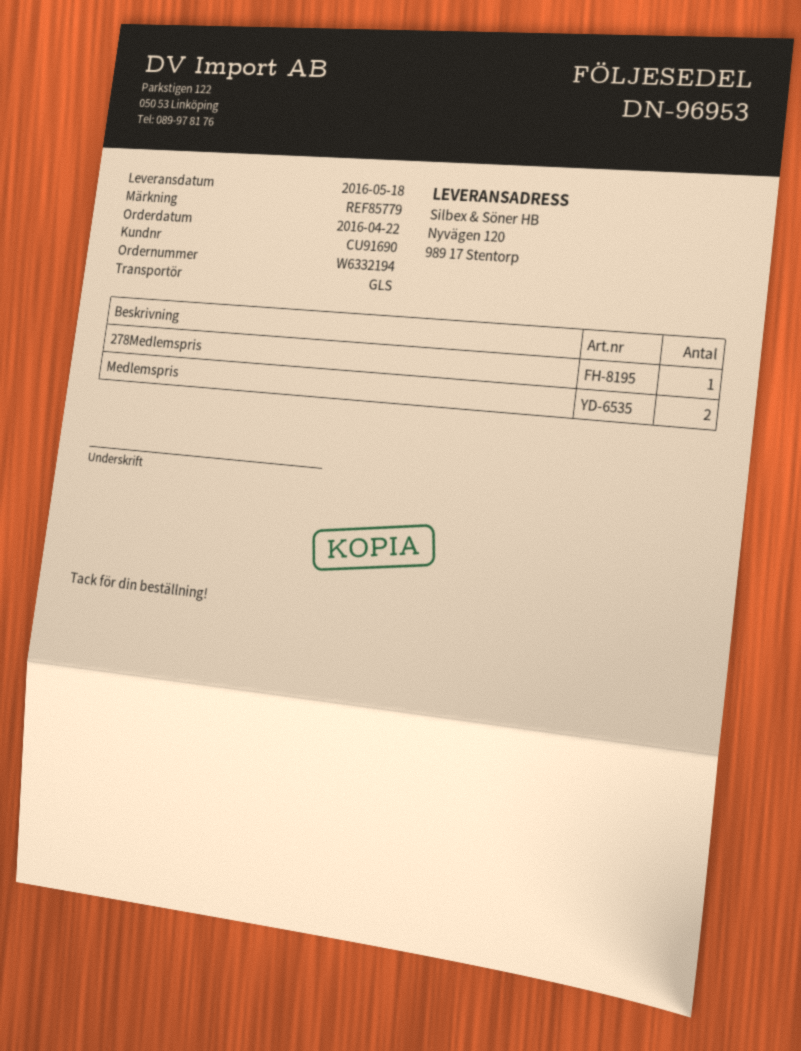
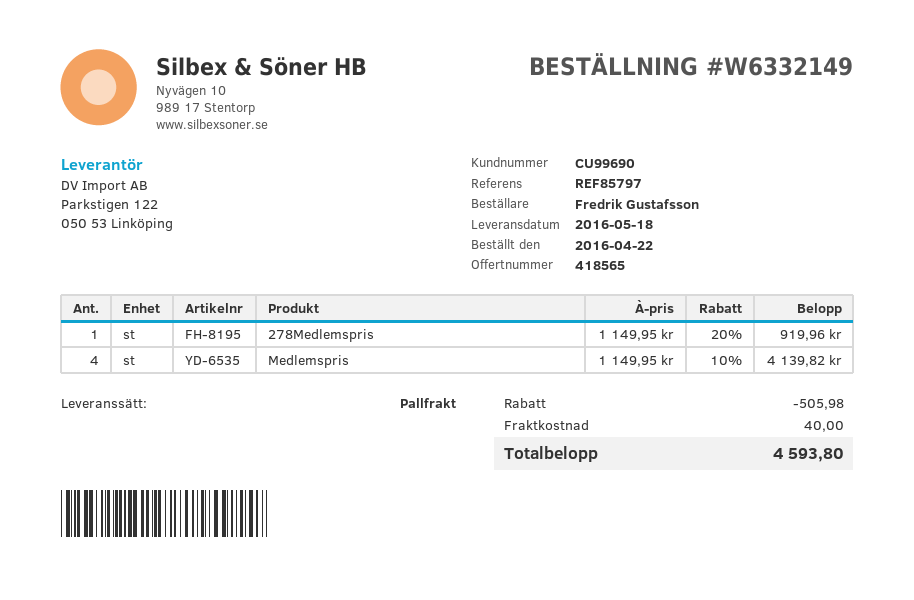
order number: W6332194 -> W6332149
customer number: CU91690 -> CU99690
reference: REF85779 -> REF85797
shipping method: GLS -> pallet freight
Medlemspris: 2 -> 4

